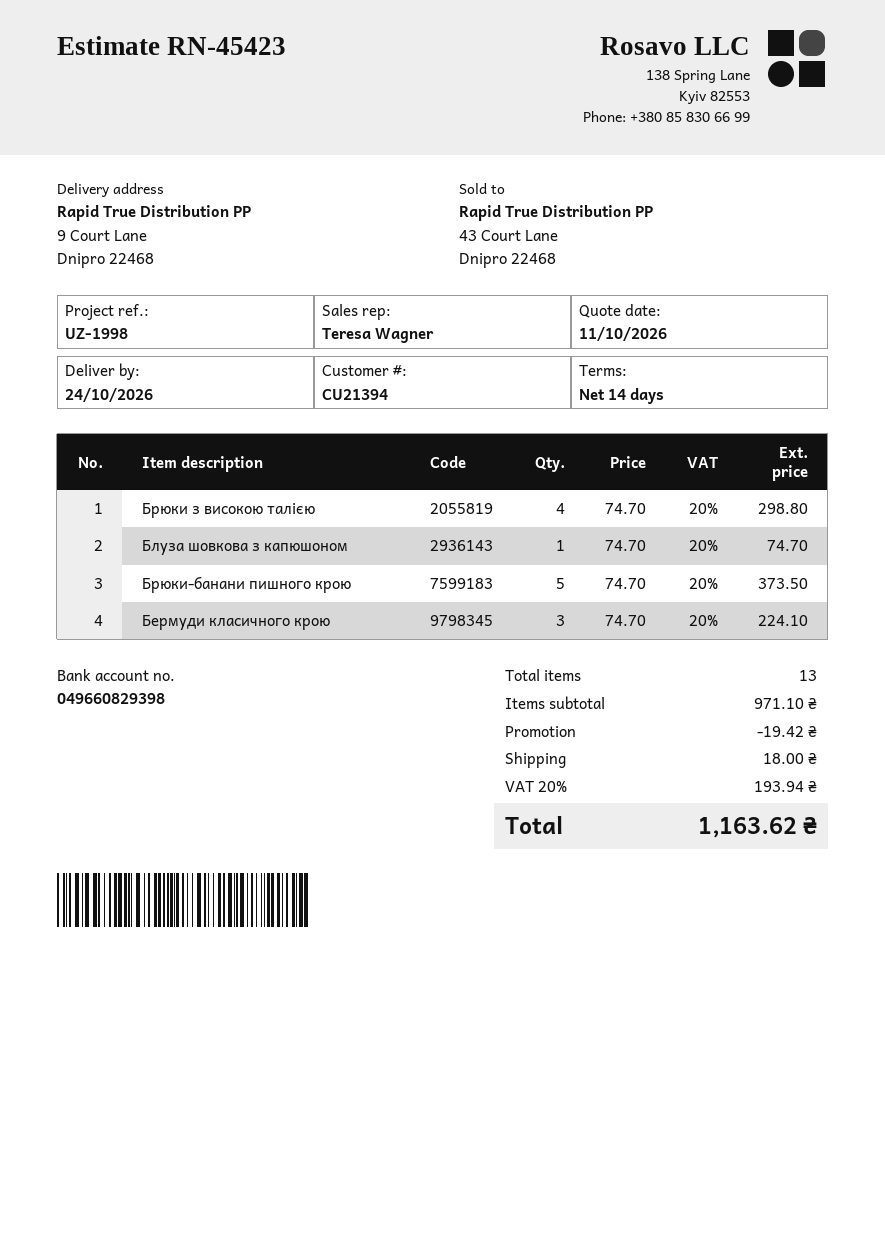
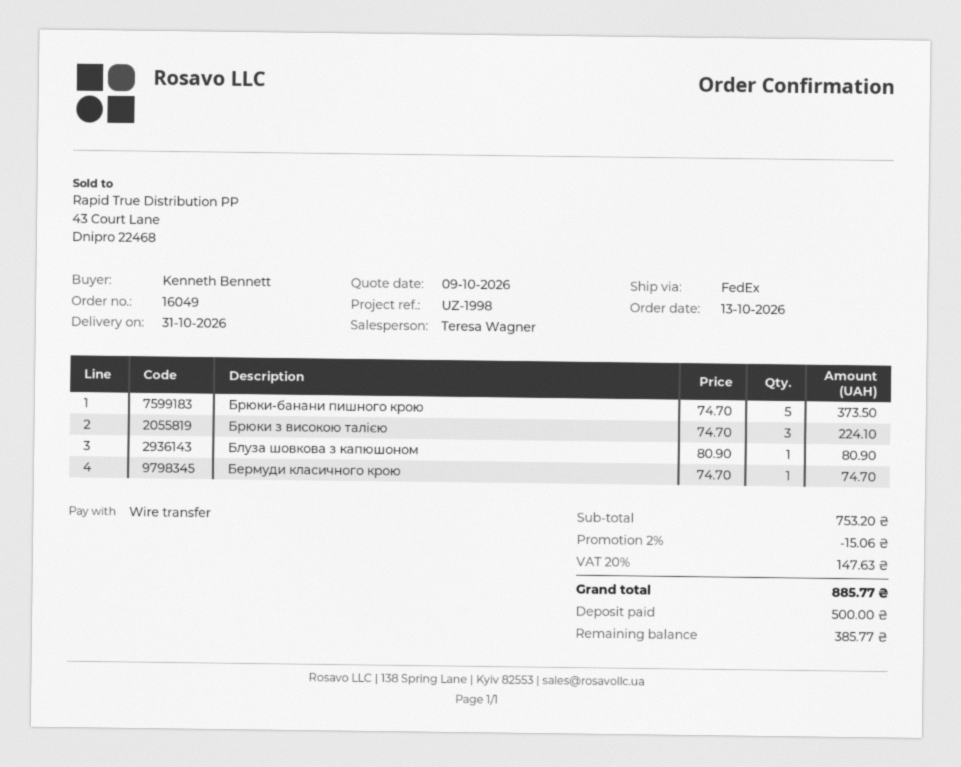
quote date: 2026-10-11 -> 2026-10-09
delivery date: 2026-10-24 -> 2026-10-31
Брюки з високою талією: 4 x 74.70 = 298.80 -> 3 x 74.70 = 224.10
Блуза шовкова з капюшоном: 1 x 74.70 = 74.70 -> 1 x 80.90 = 80.90
Бермуди класичного крою: 3 x 74.70 = 224.10 -> 1 x 74.70 = 74.70
subtotal: 971.10 -> 753.20
discount: 19.42 -> 15.06
shipping: 18.00 -> none
tax: 20% = 193.94 -> 20% = 147.63
total: 1163.62 -> 885.77

